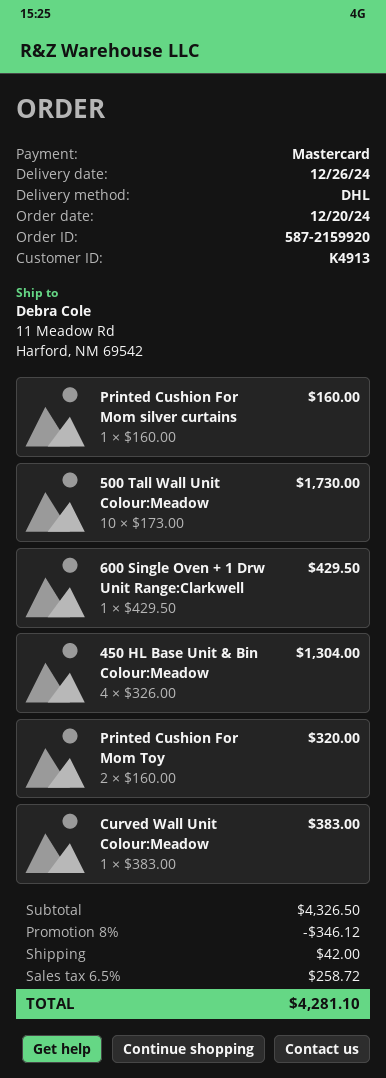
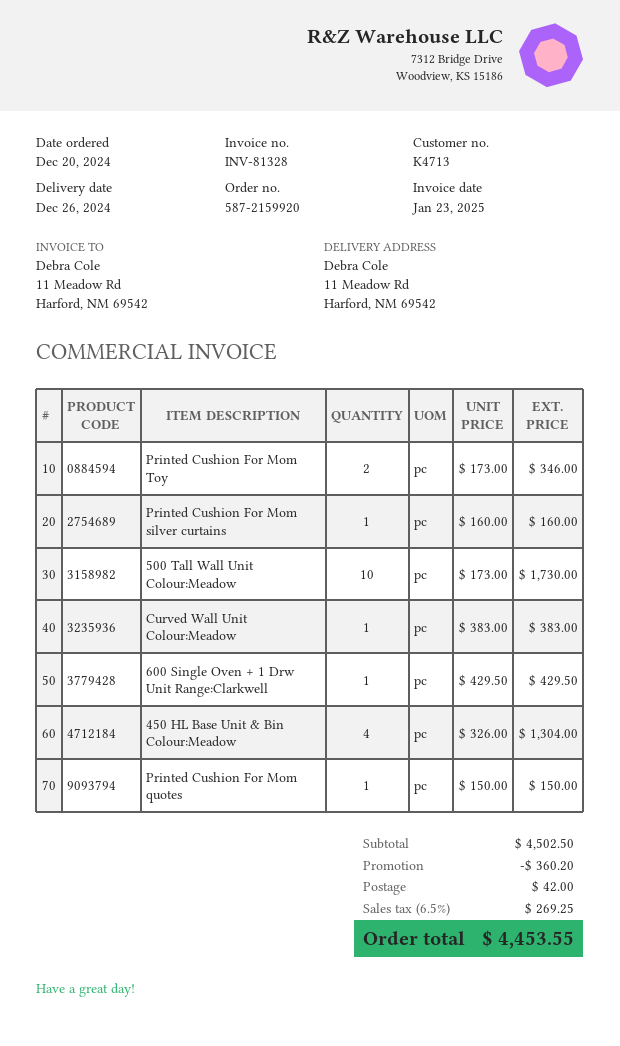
customer number: K4913 -> K4713
Printed Cushion For Mom Toy: 2 x 160.00 = 320.00 -> 2 x 173.00 = 346.00
Printed Cushion For Mom quotes: none -> 1 x 150.00 = 150.00
subtotal: 4326.50 -> 4502.50
discount: 346.12 -> 360.20
tax: 6.5% = 258.72 -> 6.5% = 269.25
total: 4281.10 -> 4453.55

